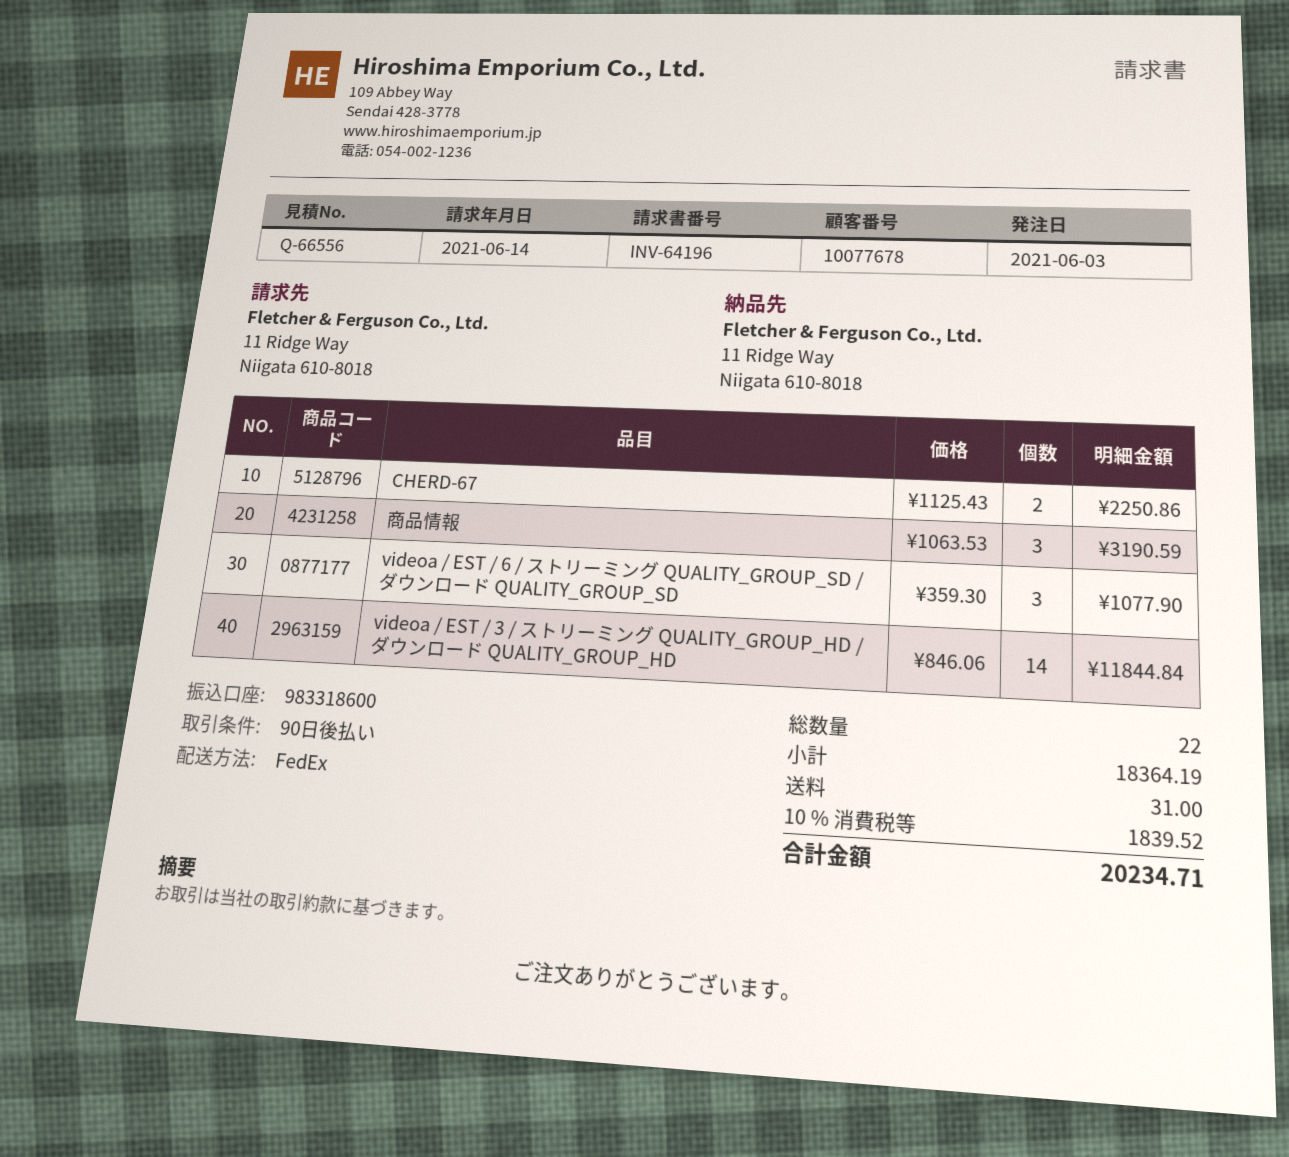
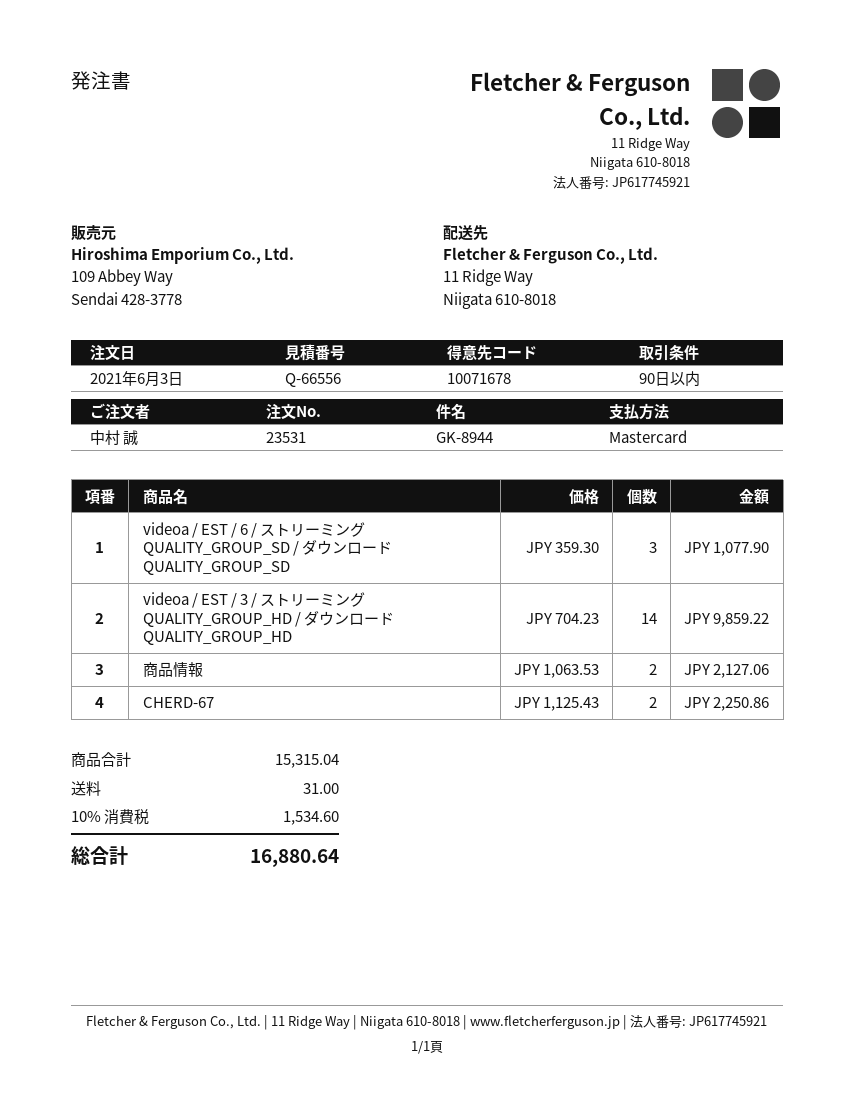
customer number: 10077678 -> 10071678
商品情報: 3 x 1063.53 = 3190.59 -> 2 x 1063.53 = 2127.06
videoa / EST / 3 / ストリーミング QUALITY_GROUP_HD / ダウンロード QUALITY_GROUP_HD: 14 x 846.06 = 11844.84 -> 14 x 704.23 = 9859.22
subtotal: 18364.19 -> 15315.04
tax: 10% = 1839.52 -> 10% = 1534.60
total: 20234.71 -> 16880.64

